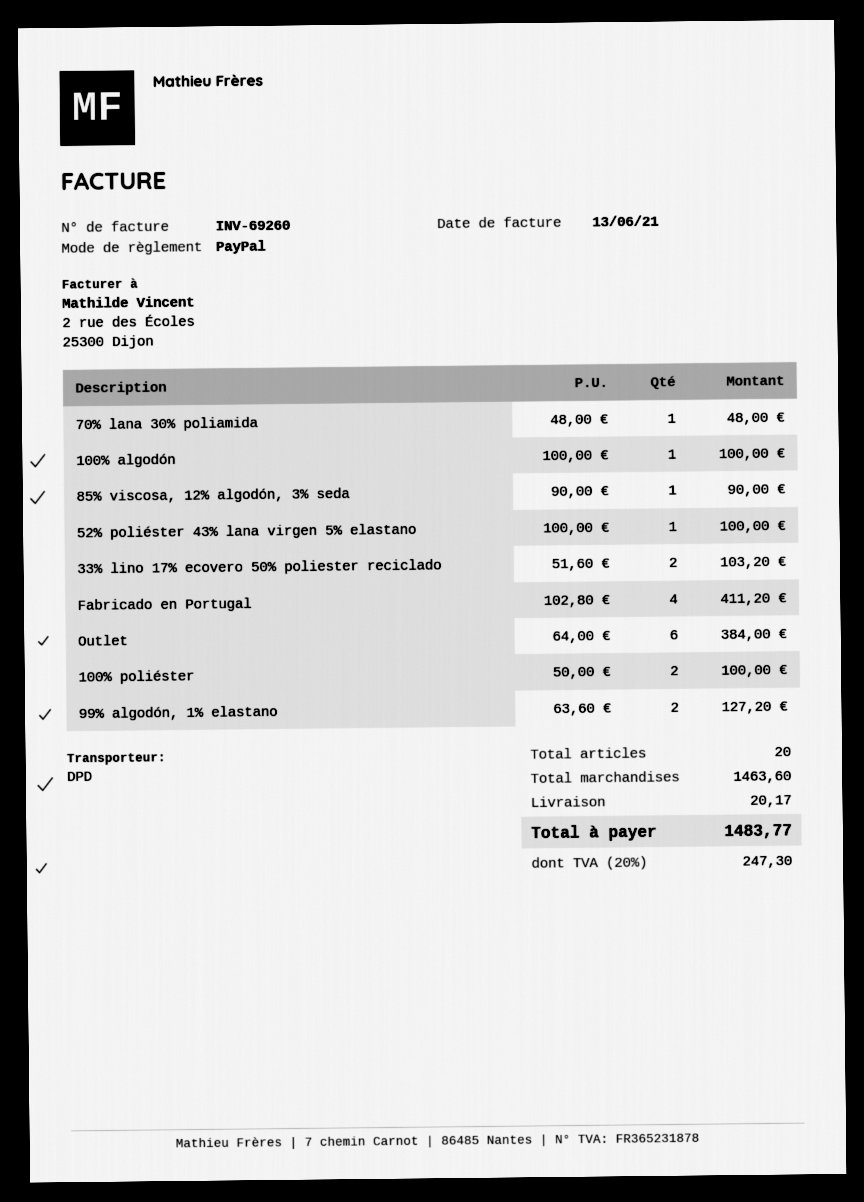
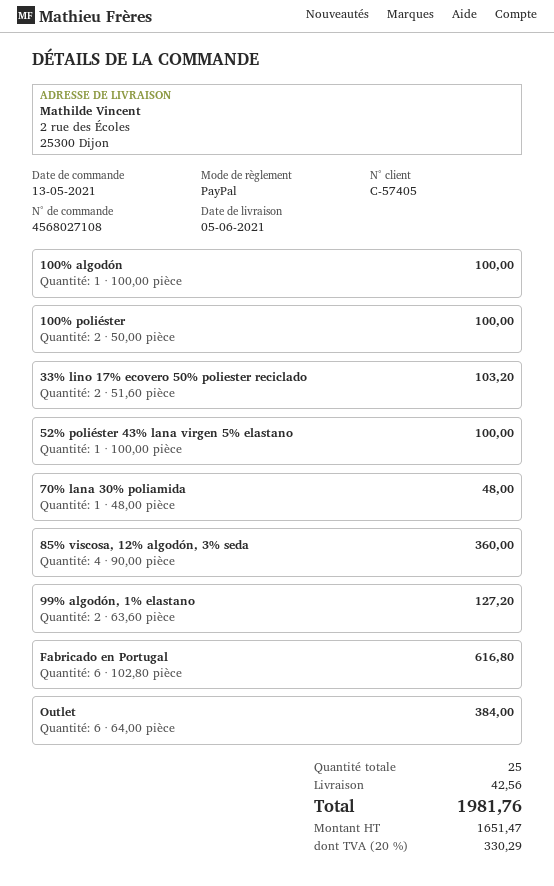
85% viscosa, 12% algodón, 3% seda: 1 x 90.00 = 90.00 -> 4 x 90.00 = 360.00
Fabricado en Portugal: 4 x 102.80 = 411.20 -> 6 x 102.80 = 616.80
total quantity: 20 -> 25
shipping: 20.17 -> 42.56
tax: 20% = 247.30 -> 20% = 330.29
total: 1483.77 -> 1981.76

